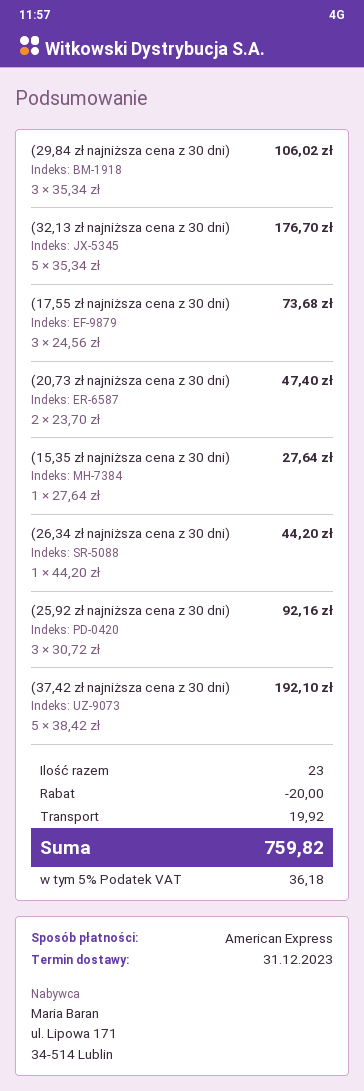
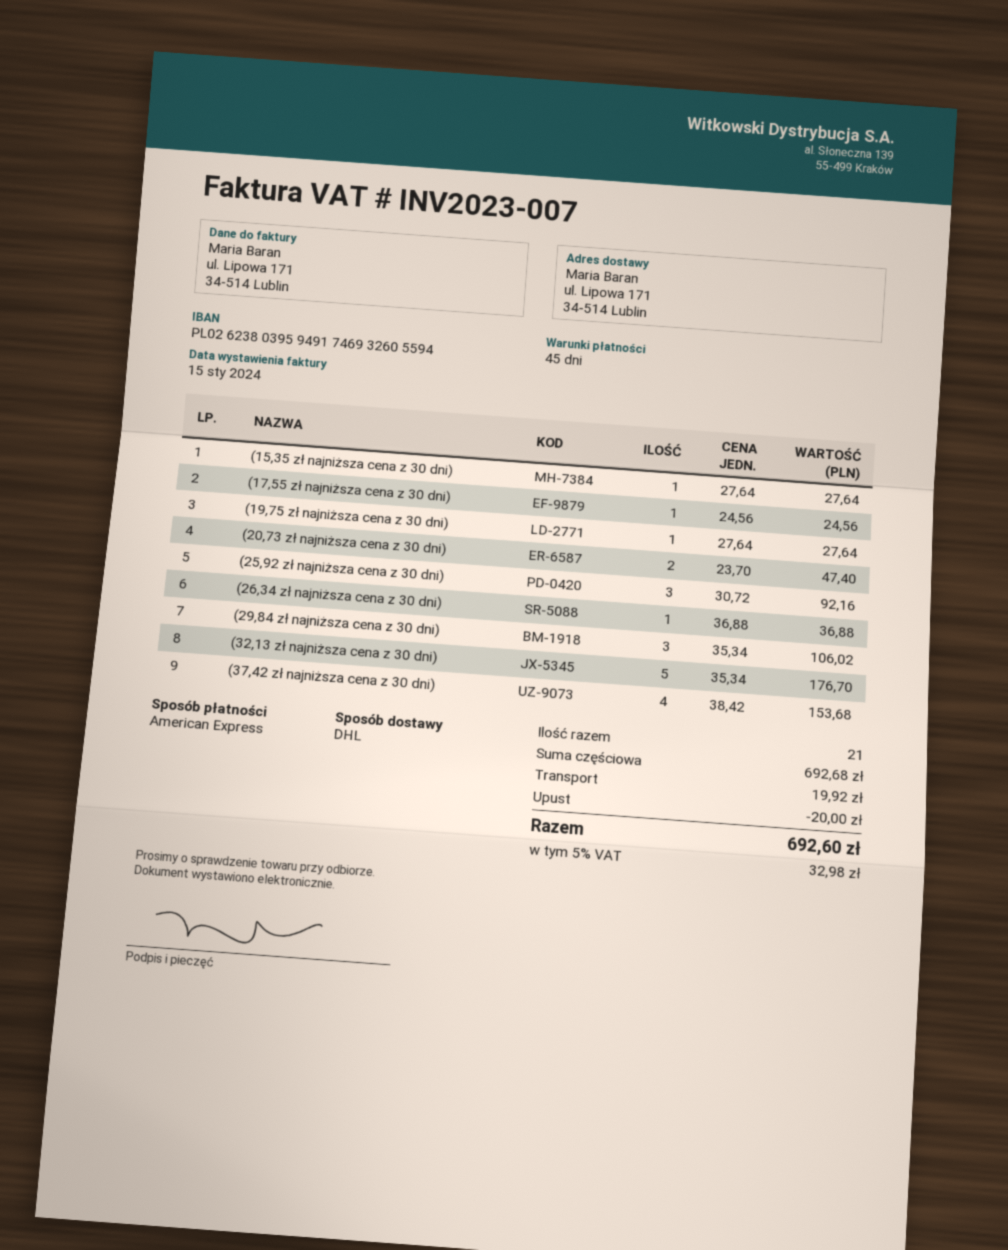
(17,55 zł najniższa cena z 30 dni): 3 x 24.56 = 73.68 -> 1 x 24.56 = 24.56
(26,34 zł najniższa cena z 30 dni): 1 x 44.20 = 44.20 -> 1 x 36.88 = 36.88
(37,42 zł najniższa cena z 30 dni): 5 x 38.42 = 192.10 -> 4 x 38.42 = 153.68
(19,75 zł najniższa cena z 30 dni): none -> 1 x 27.64 = 27.64
total quantity: 23 -> 21
tax: 5% = 36.18 -> 5% = 32.98
total: 759.82 -> 692.60

